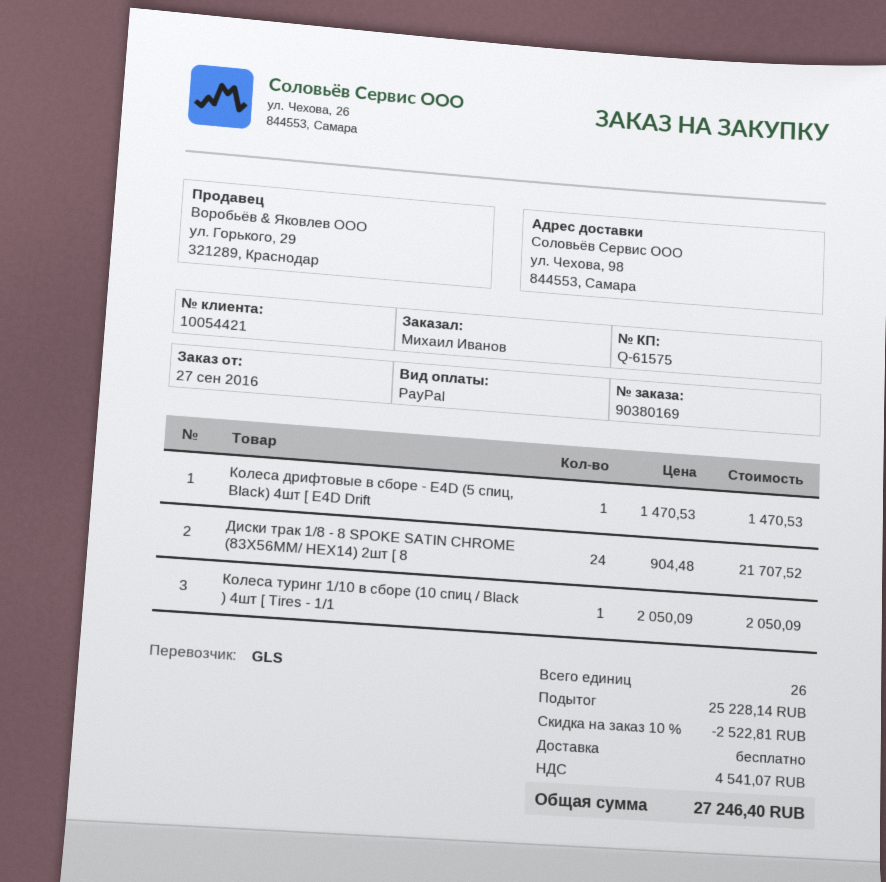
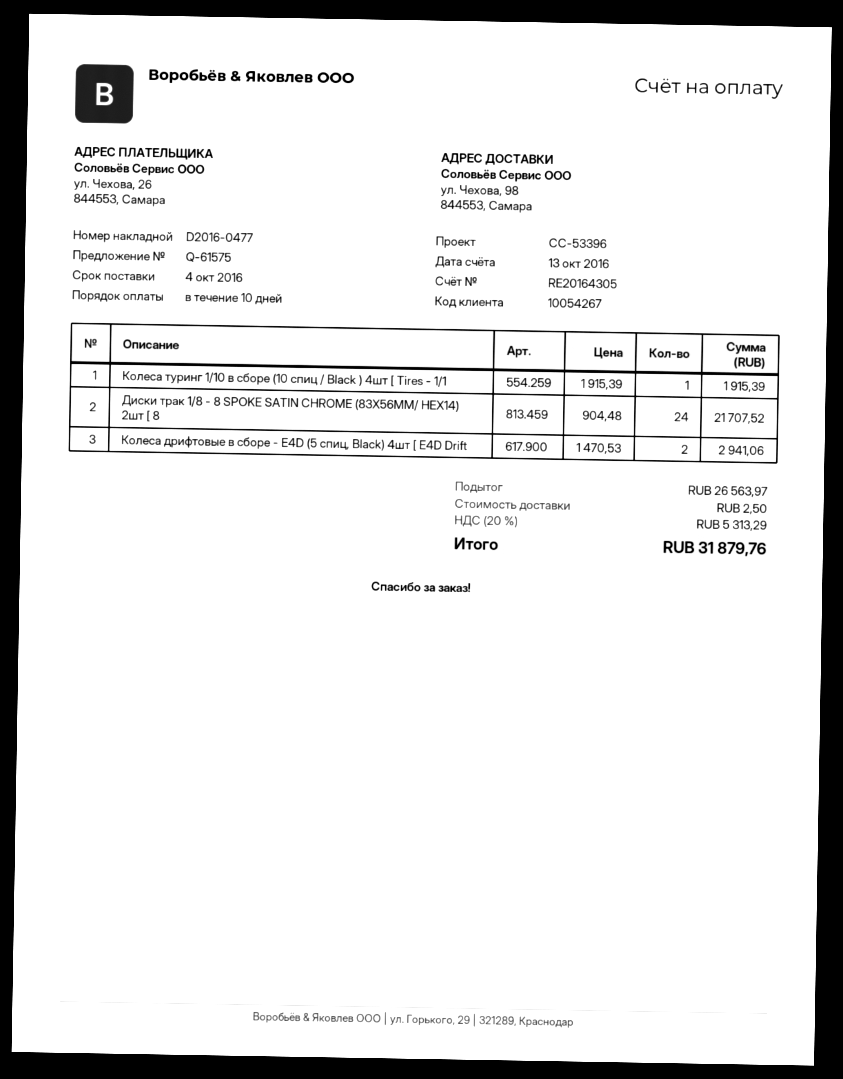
customer number: 10054421 -> 10054267
Колеса дрифтовые в сборе - E4D (5 спиц, Black) 4шт [ E4D Drift: 1 x 1470.53 = 1470.53 -> 2 x 1470.53 = 2941.06
Колеса туринг 1/10 в сборе (10 спиц / Black ) 4шт [ Tires - 1/1: 1 x 2050.09 = 2050.09 -> 1 x 1915.39 = 1915.39
subtotal: 25228.14 -> 26563.97
discount: 10% = 2522.81 -> none
shipping: 0.00 -> 2.50
tax: 4541.07 -> 5313.29
total: 27246.40 -> 31879.76

